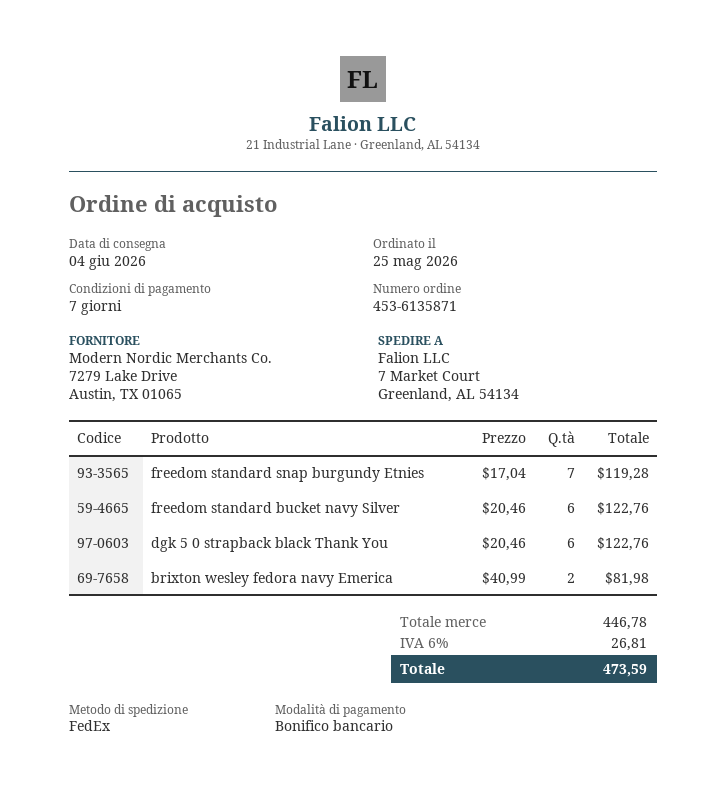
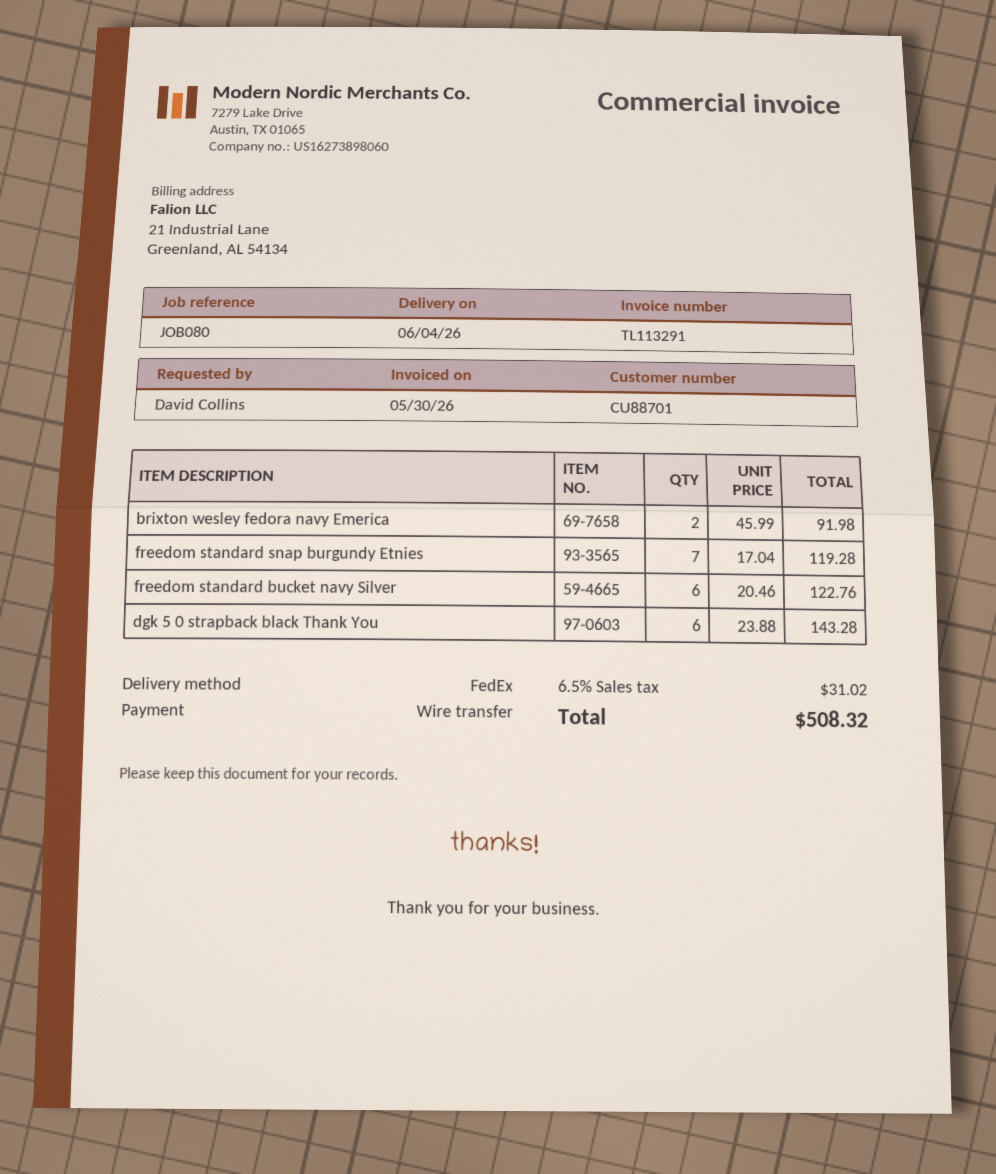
dgk 5 0 strapback black Thank You: 6 x 20.46 = 122.76 -> 6 x 23.88 = 143.28
brixton wesley fedora navy Emerica: 2 x 40.99 = 81.98 -> 2 x 45.99 = 91.98
tax: 6% = 26.81 -> 6.5% = 31.02
total: 473.59 -> 508.32

